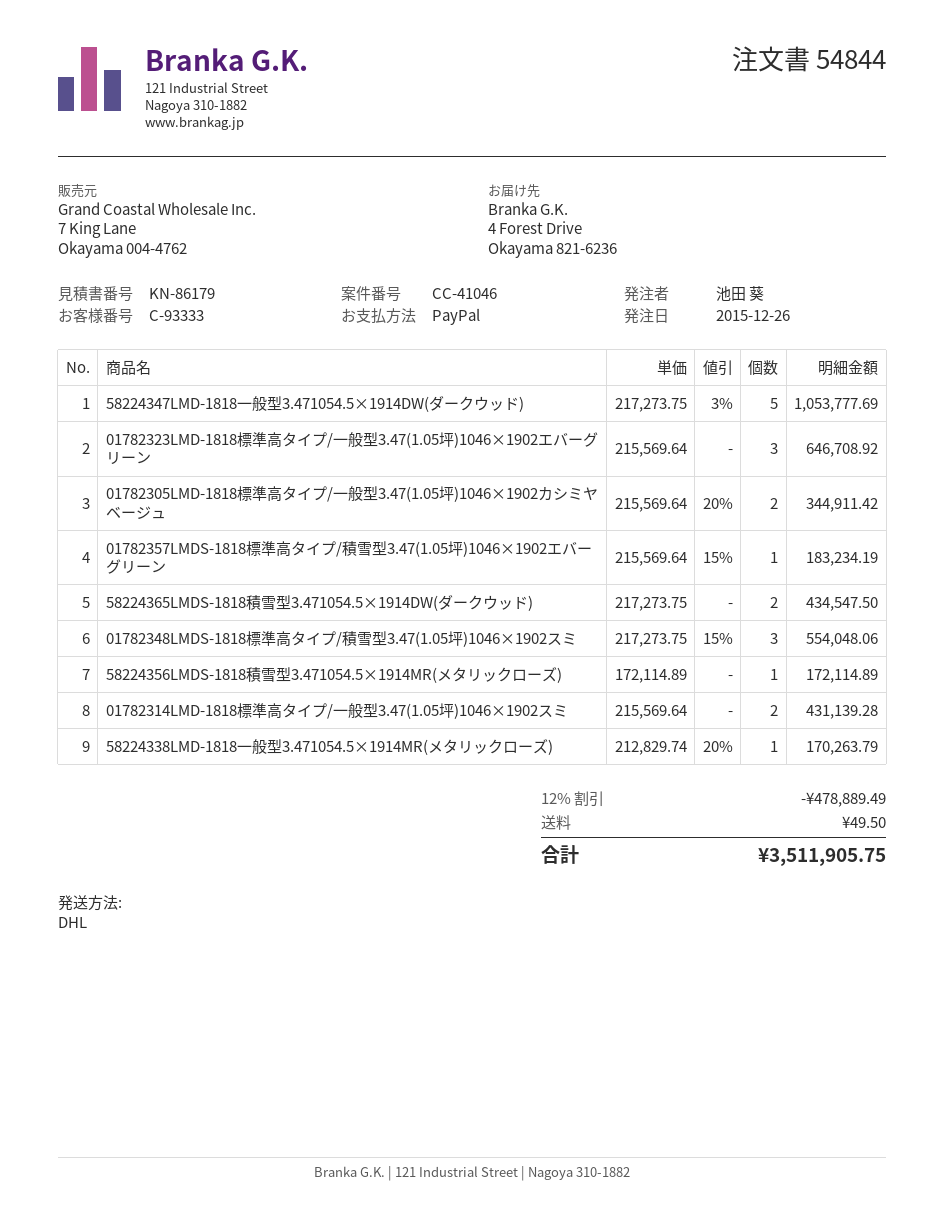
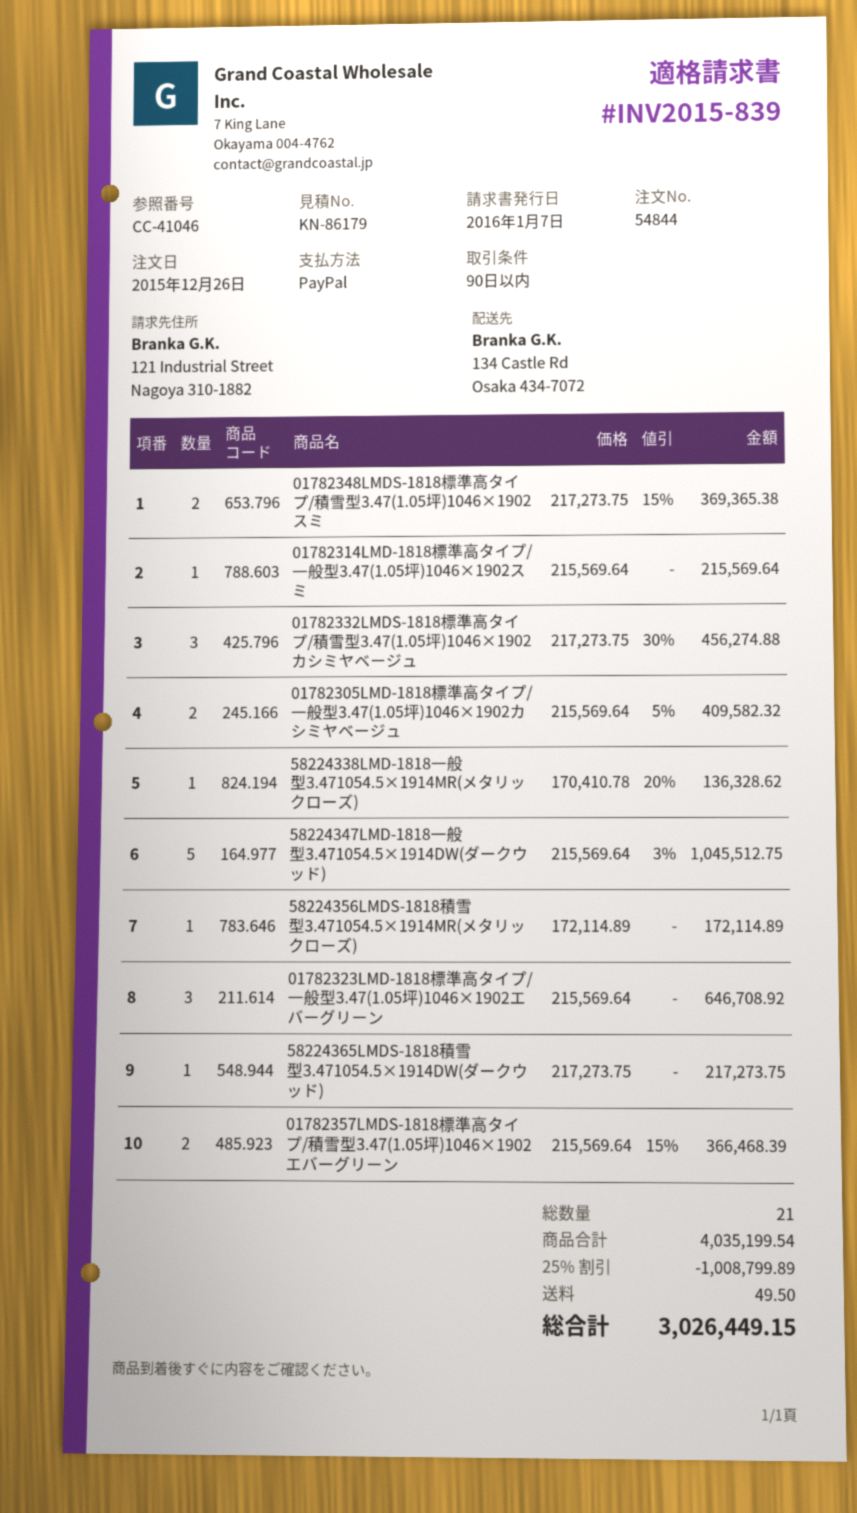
ship to: 4 Forest Drive, Okayama 821-6236 -> 134 Castle Rd, Osaka 434-7072
58224347LMD-1818一般型3.471054.5×1914DW(ダークウッド): 5 x 217273.75 - 3% = 1053777.69 -> 5 x 215569.64 - 3% = 1045512.75
01782305LMD-1818標準高タイプ/一般型3.47(1.05坪)1046×1902カシミヤベージュ: 2 x 215569.64 - 20% = 344911.42 -> 2 x 215569.64 - 5% = 409582.32
01782357LMDS-1818標準高タイプ/積雪型3.47(1.05坪)1046×1902エバーグリーン: 1 x 215569.64 - 15% = 183234.19 -> 2 x 215569.64 - 15% = 366468.39
58224365LMDS-1818積雪型3.471054.5×1914DW(ダークウッド): 2 x 217273.75 = 434547.50 -> 1 x 217273.75 = 217273.75
01782348LMDS-1818標準高タイプ/積雪型3.47(1.05坪)1046×1902スミ: 3 x 217273.75 - 15% = 554048.06 -> 2 x 217273.75 - 15% = 369365.38
01782314LMD-1818標準高タイプ/一般型3.47(1.05坪)1046×1902スミ: 2 x 215569.64 = 431139.28 -> 1 x 215569.64 = 215569.64
58224338LMD-1818一般型3.471054.5×1914MR(メタリックローズ): 1 x 212829.74 - 20% = 170263.79 -> 1 x 170410.78 - 20% = 136328.62
01782332LMDS-1818標準高タイプ/積雪型3.47(1.05坪)1046×1902カシミヤベージュ: none -> 3 x 217273.75 - 30% = 456274.88
discount: 12% = 478889.49 -> 25% = 1008799.89
total: 3511905.75 -> 3026449.15

